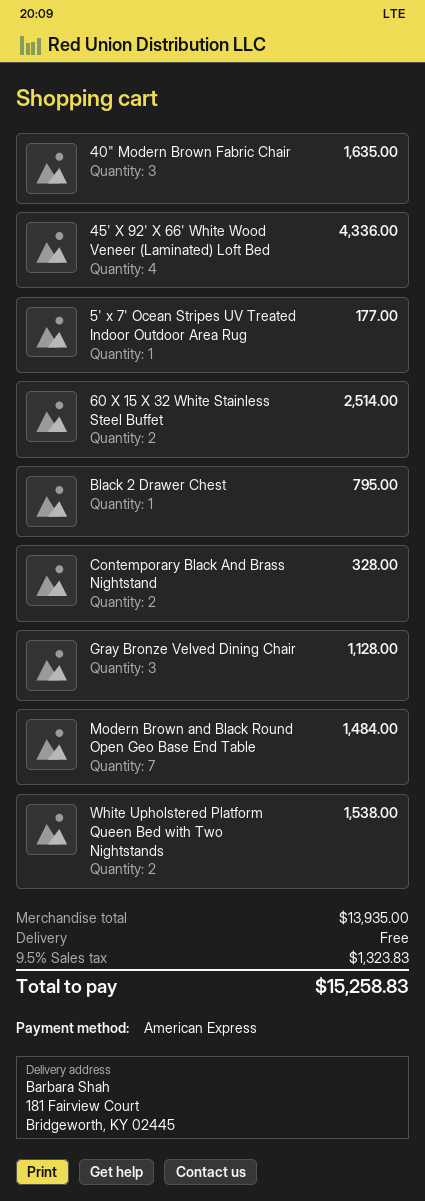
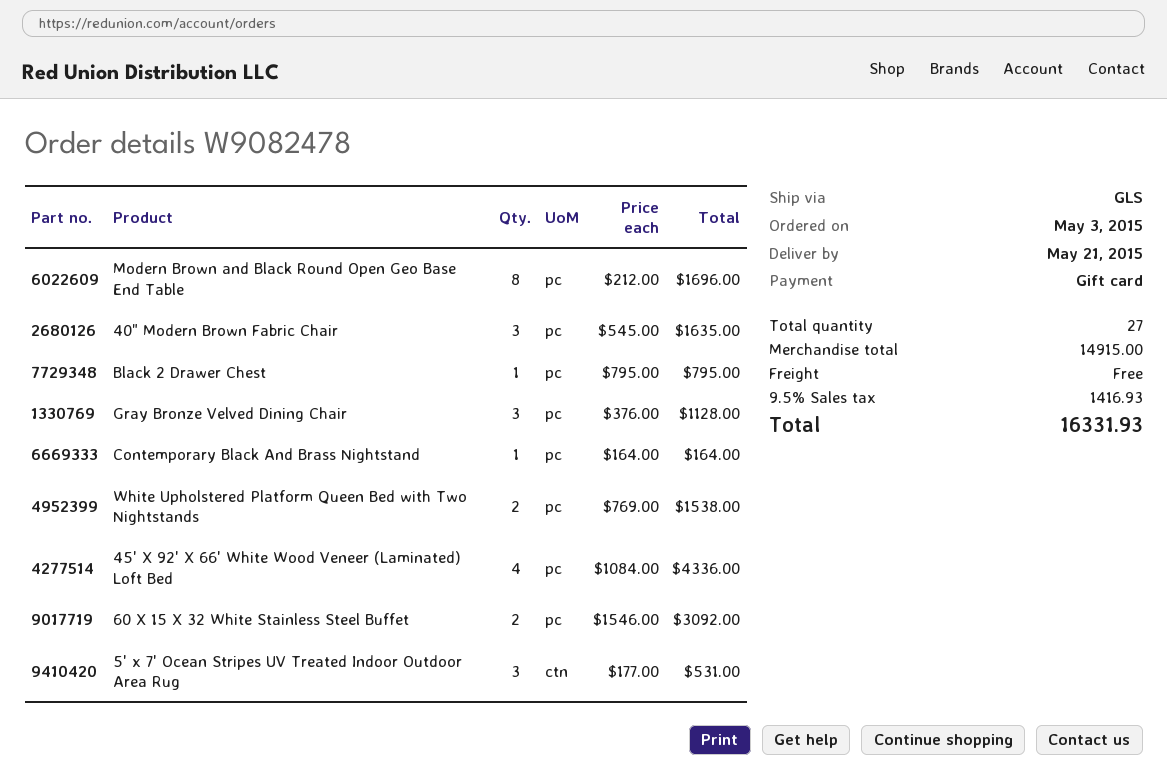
payment method: American Express -> gift card
5' x 7' Ocean Stripes UV Treated Indoor Outdoor Area Rug: 1 for 177.00 -> 3 for 531.00
60 X 15 X 32 White Stainless Steel Buffet: 2 for 2514.00 -> 2 for 3092.00
Contemporary Black And Brass Nightstand: 2 for 328.00 -> 1 for 164.00
Modern Brown and Black Round Open Geo Base End Table: 7 for 1484.00 -> 8 for 1696.00
subtotal: 13935.00 -> 14915.00
tax: 9.5% = 1323.83 -> 9.5% = 1416.93
total: 15258.83 -> 16331.93

